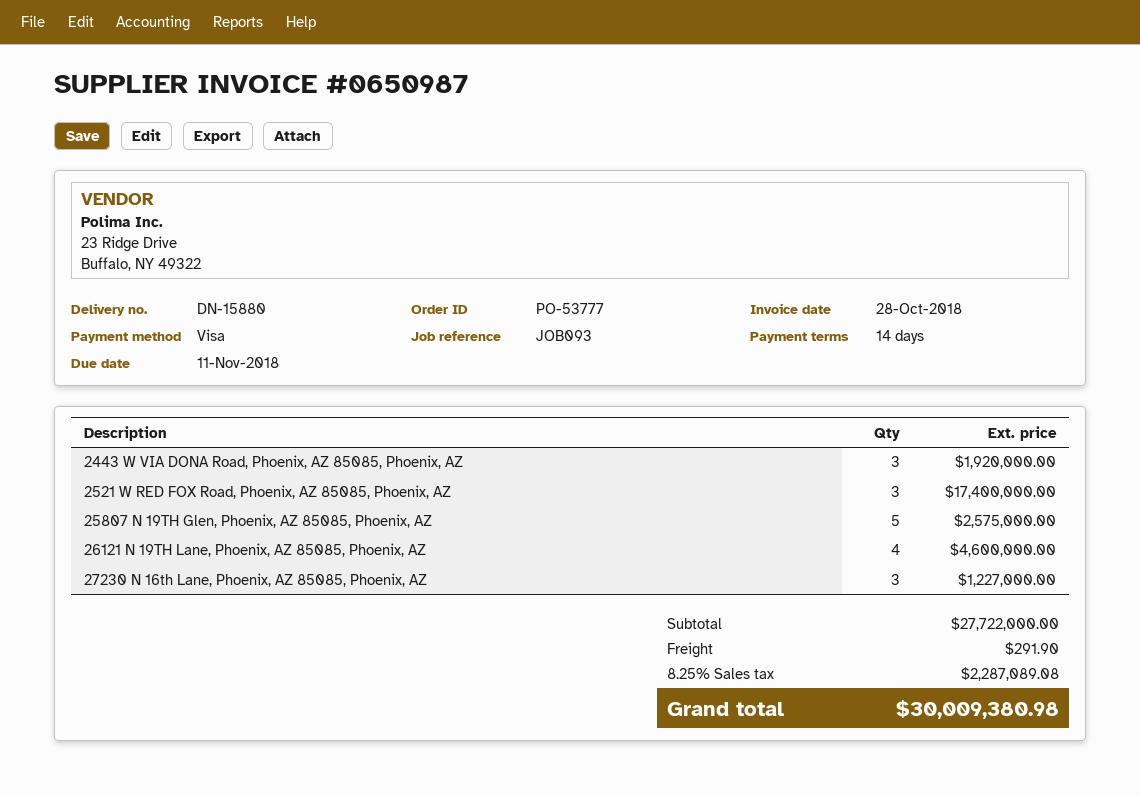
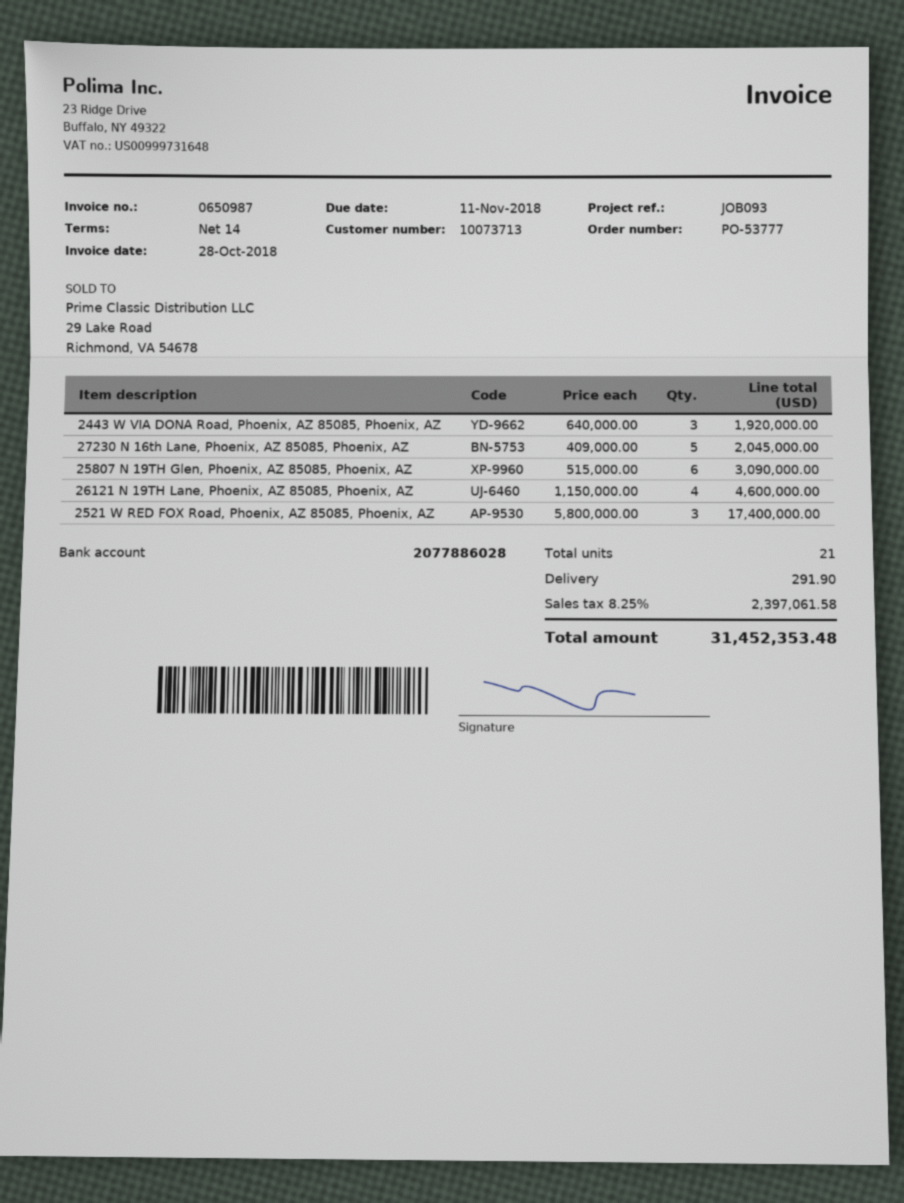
25807 N 19TH Glen, Phoenix, AZ 85085, Phoenix, AZ: 5 for 2575000.00 -> 6 for 3090000.00
27230 N 16th Lane, Phoenix, AZ 85085, Phoenix, AZ: 3 for 1227000.00 -> 5 for 2045000.00
tax: 8.25% = 2287089.08 -> 8.25% = 2397061.58
total: 30009380.98 -> 31452353.48

